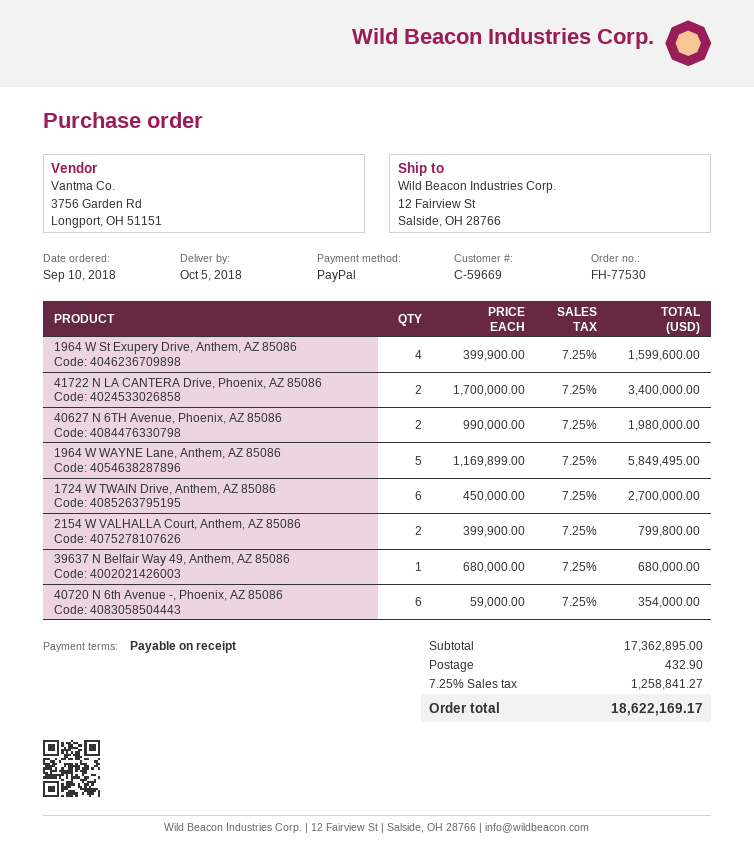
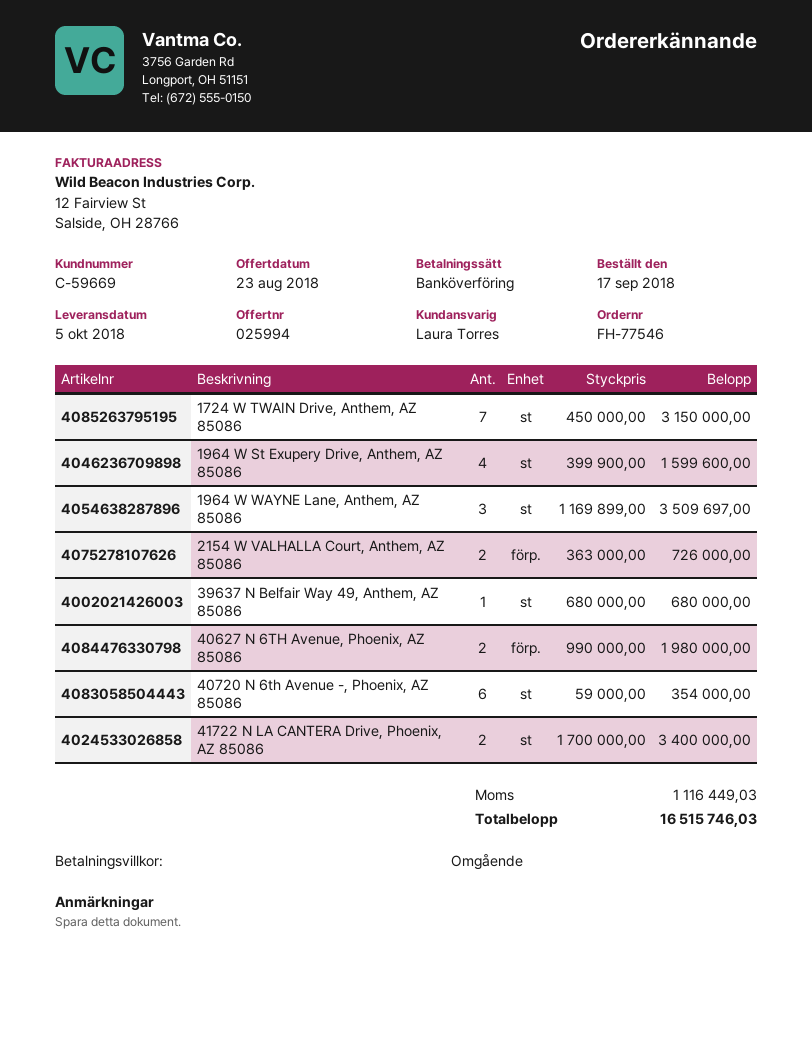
order number: FH-77530 -> FH-77546
order date: 2018-09-10 -> 2018-09-17
payment method: PayPal -> bank transfer
1964 W WAYNE Lane, Anthem, AZ 85086: 5 x 1169899.00 = 5849495.00 -> 3 x 1169899.00 = 3509697.00
1724 W TWAIN Drive, Anthem, AZ 85086: 6 x 450000.00 = 2700000.00 -> 7 x 450000.00 = 3150000.00
2154 W VALHALLA Court, Anthem, AZ 85086: 2 x 399900.00 = 799800.00 -> 2 x 363000.00 = 726000.00
shipping: 432.90 -> none
tax: 1258841.27 -> 1116449.03
total: 18622169.17 -> 16515746.03

